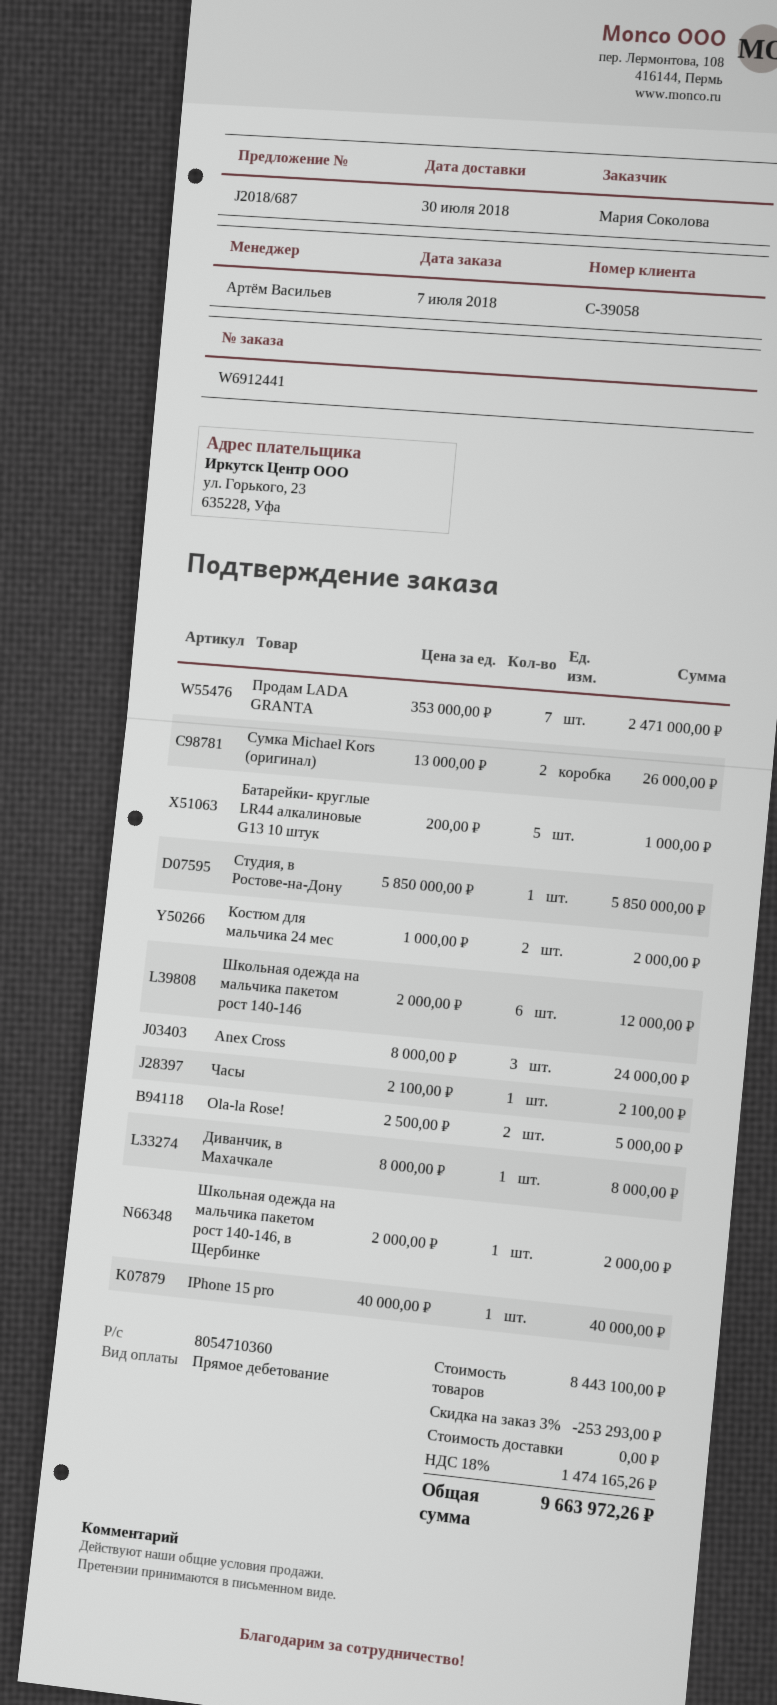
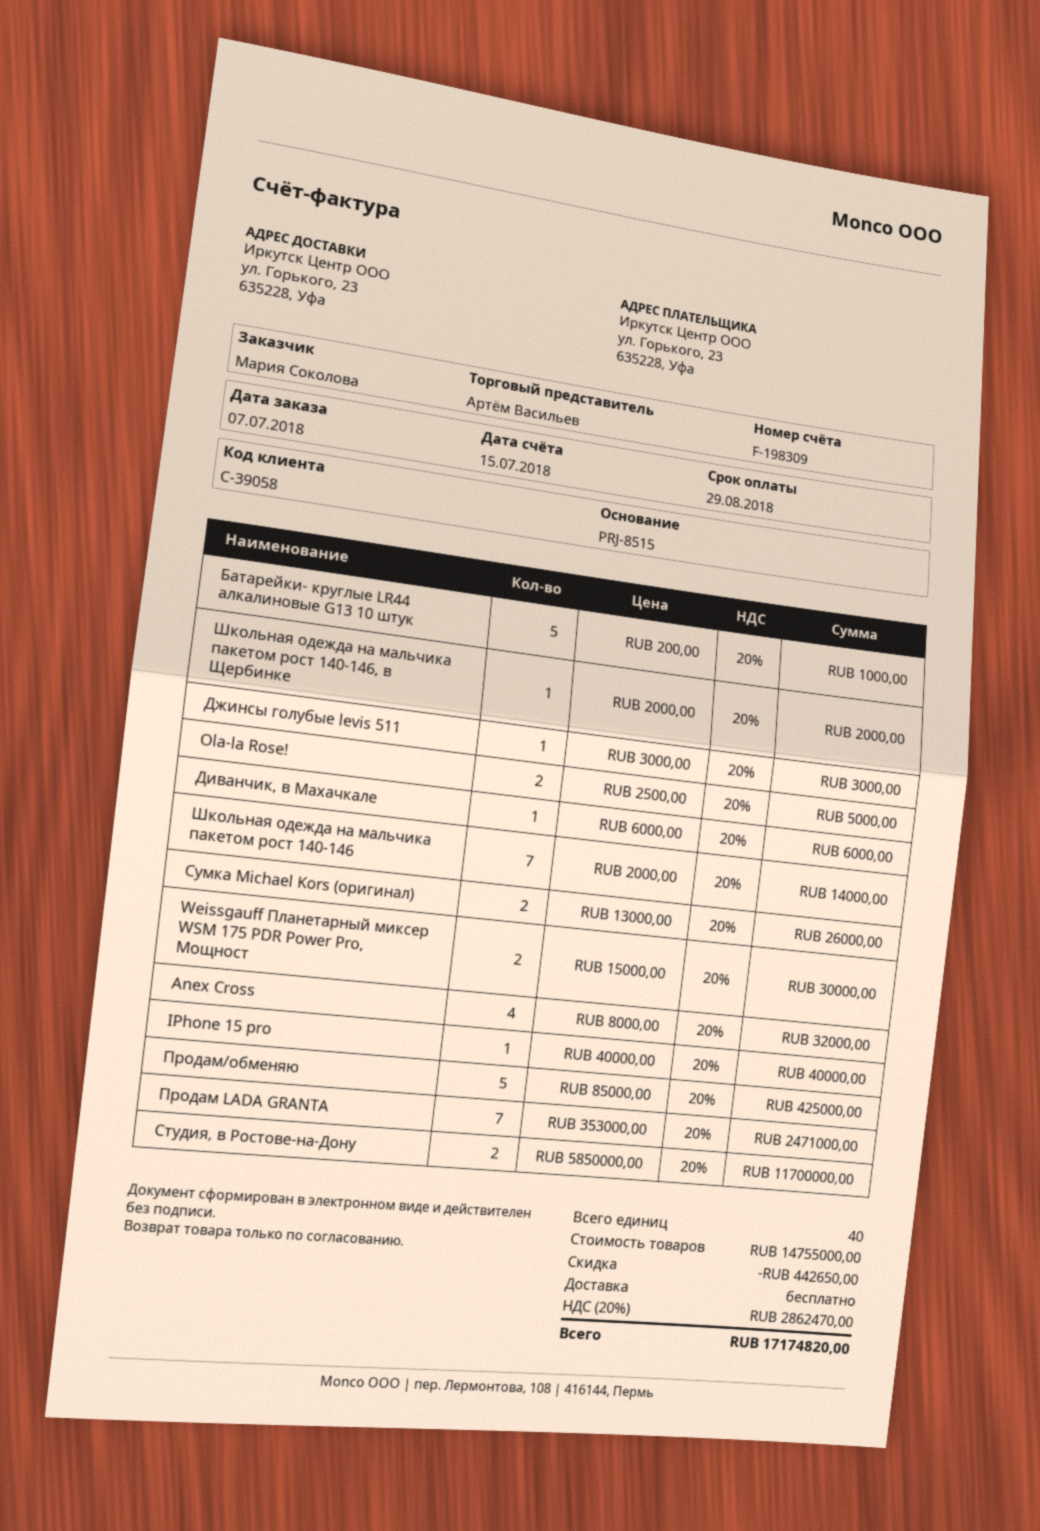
Студия, в Ростове-на-Дону: 1 x 5850000.00 = 5850000.00 -> 2 x 5850000.00 = 11700000.00
Костюм для мальчика 24 мес: 2 x 1000.00 = 2000.00 -> none
Школьная одежда на мальчика пакетом рост 140-146: 6 x 2000.00 = 12000.00 -> 7 x 2000.00 = 14000.00
Anex Cross: 3 x 8000.00 = 24000.00 -> 4 x 8000.00 = 32000.00
Часы: 1 x 2100.00 = 2100.00 -> none
Диванчик, в Махачкале: 1 x 8000.00 = 8000.00 -> 1 x 6000.00 = 6000.00
Джинсы голубые levis 511: none -> 1 x 3000.00 = 3000.00
Weissgauff Планетарный миксер WSM 175 PDR Power Pro, Мощност: none -> 2 x 15000.00 = 30000.00
Продам/обменяю: none -> 5 x 85000.00 = 425000.00
subtotal: 8443100.00 -> 14755000.00
discount: 253293.00 -> 442650.00
tax: 18% = 1474165.26 -> 20% = 2862470.00
total: 9663972.26 -> 17174820.00

